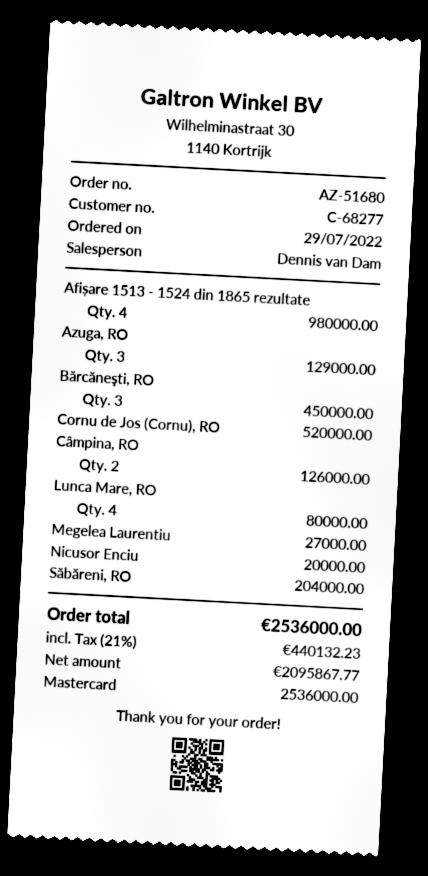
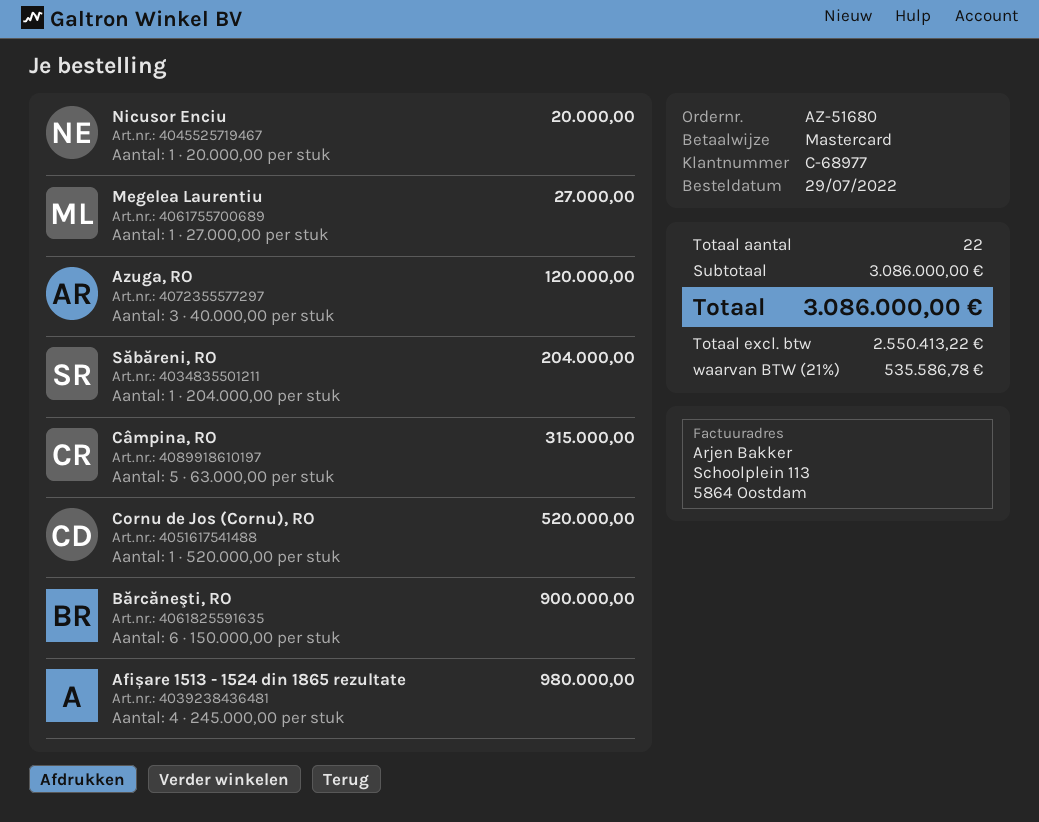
customer number: C-68277 -> C-68977
Azuga, RO: 3 for 129000.00 -> 3 for 120000.00
Bărcăneşti, RO: 3 for 450000.00 -> 6 for 900000.00
Câmpina, RO: 2 for 126000.00 -> 5 for 315000.00
Lunca Mare, RO: 4 for 80000.00 -> none
net: 2095867.77 -> 2550413.22
tax: 21% = 440132.23 -> 21% = 535586.78
total: 2536000.00 -> 3086000.00

